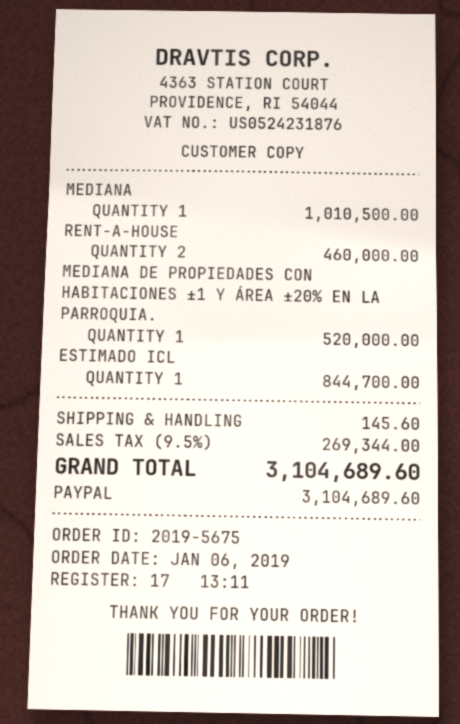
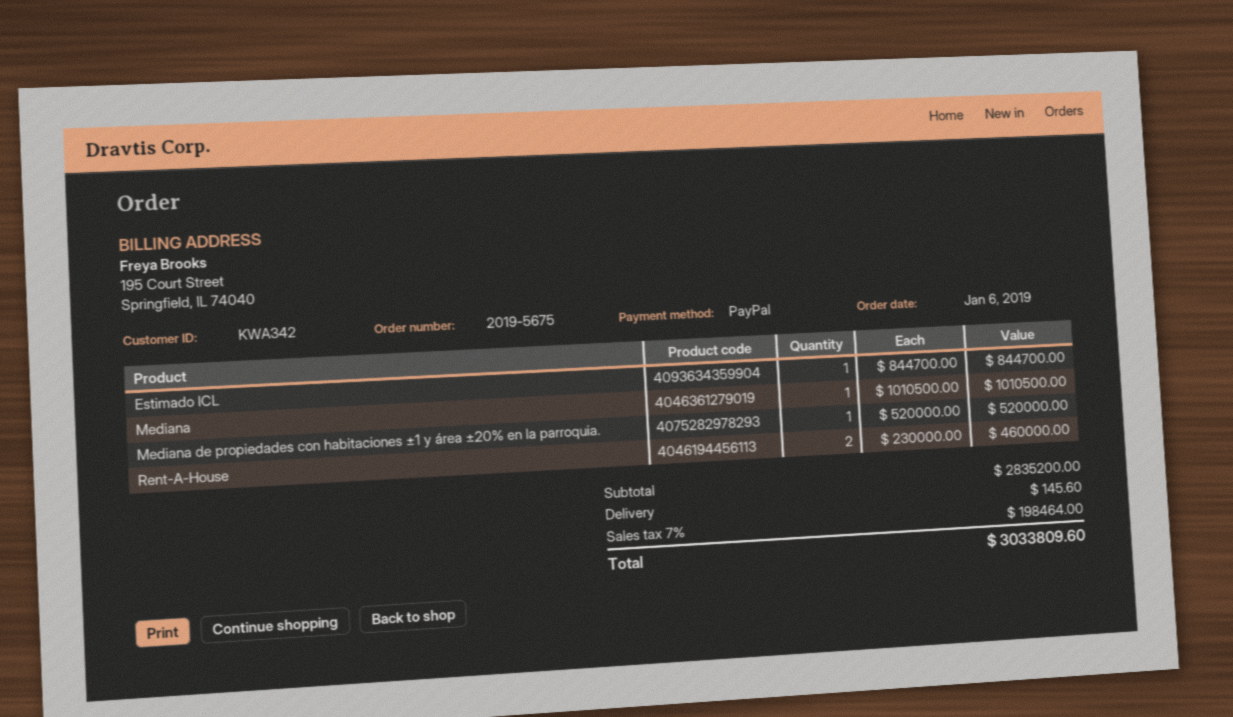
tax: 9.5% = 269344.00 -> 7% = 198464.00
total: 3104689.60 -> 3033809.60

